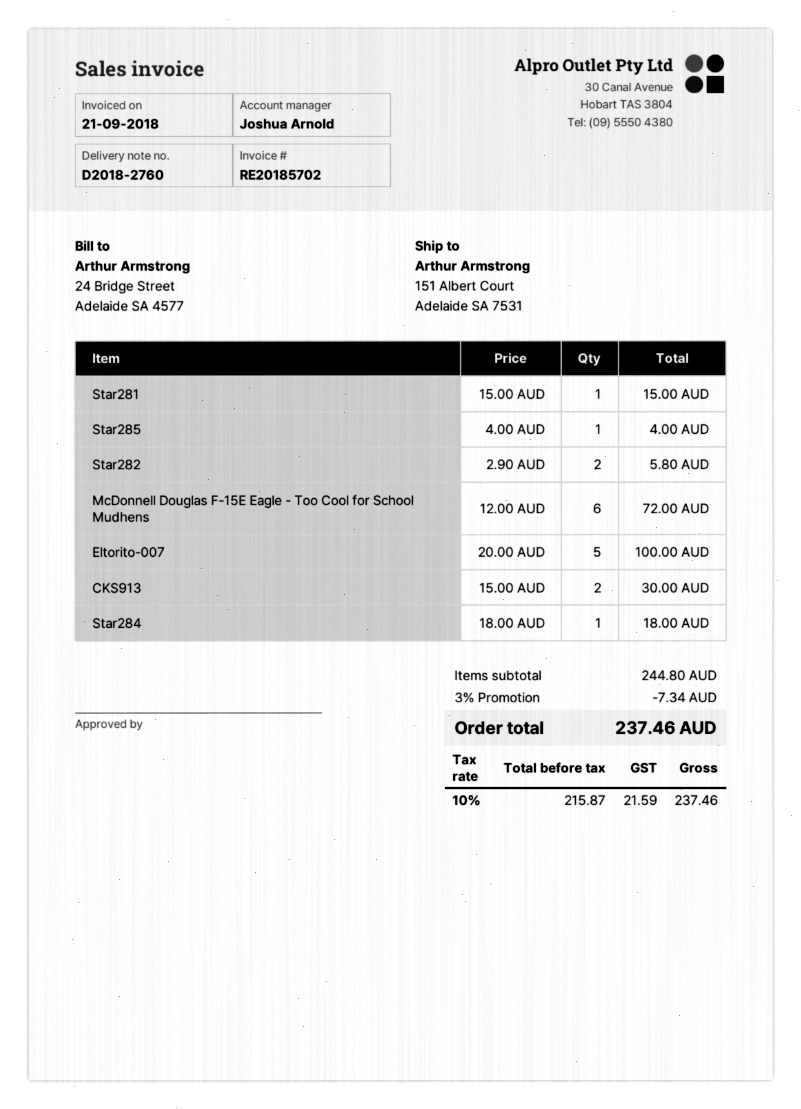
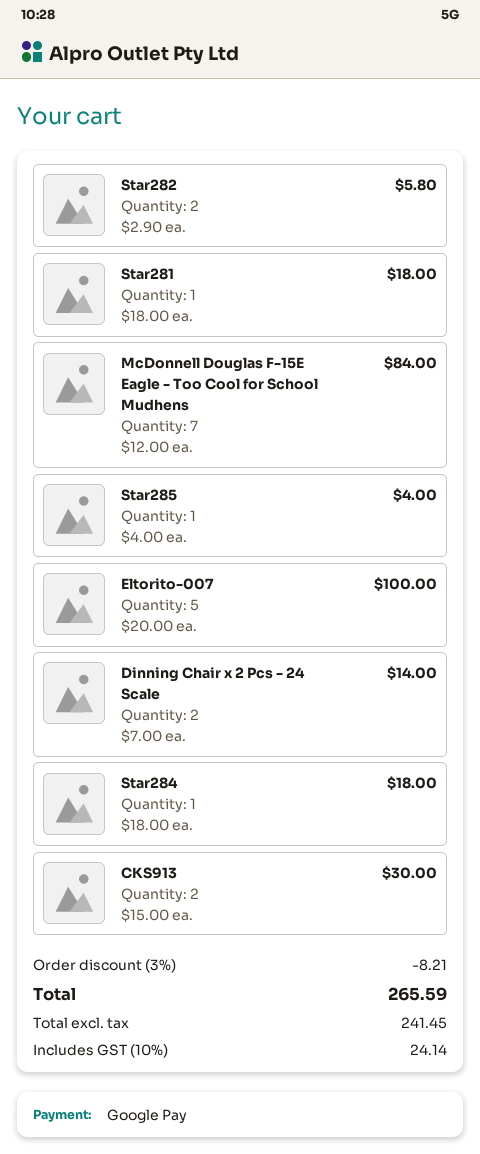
Star281: 1 x 15.00 = 15.00 -> 1 x 18.00 = 18.00
McDonnell Douglas F-15E Eagle - Too Cool for School Mudhens: 6 x 12.00 = 72.00 -> 7 x 12.00 = 84.00
Dinning Chair x 2 Pcs - 24 Scale: none -> 2 x 7.00 = 14.00
discount: 3% = 7.34 -> 3% = 8.21
net: 215.87 -> 241.45
tax: 10% = 21.59 -> 10% = 24.14
total: 237.46 -> 265.59

